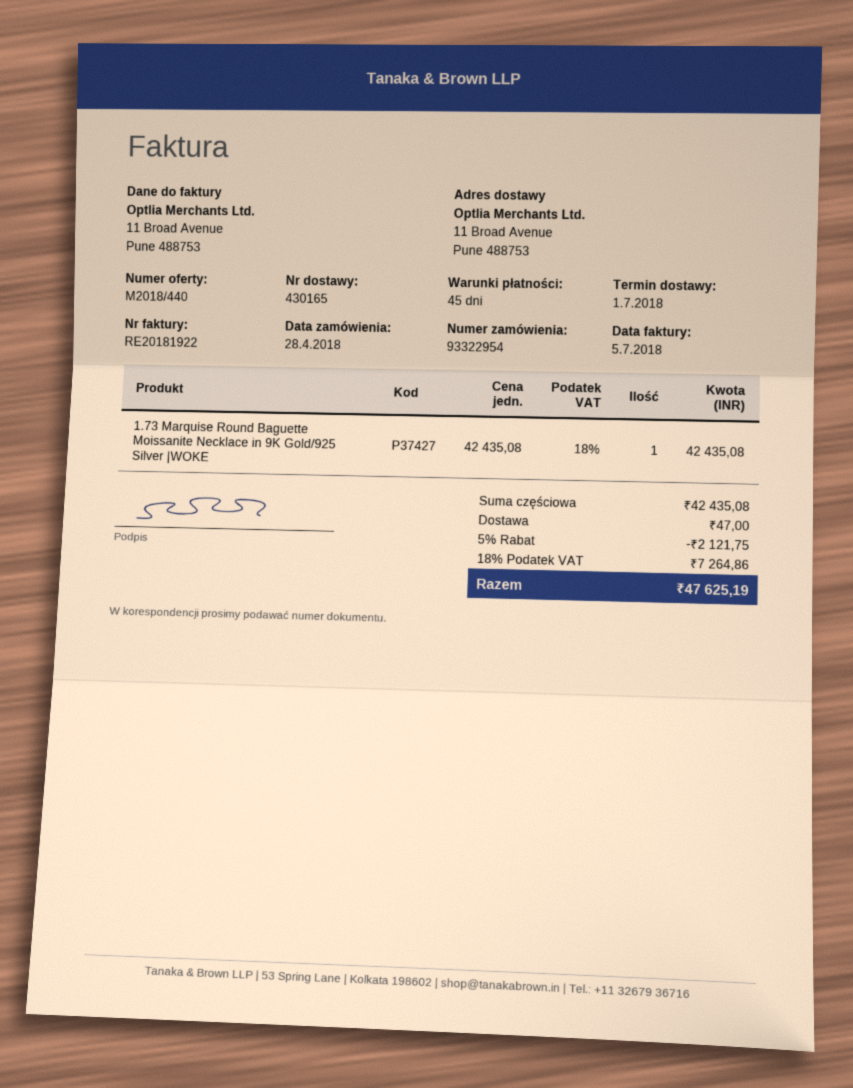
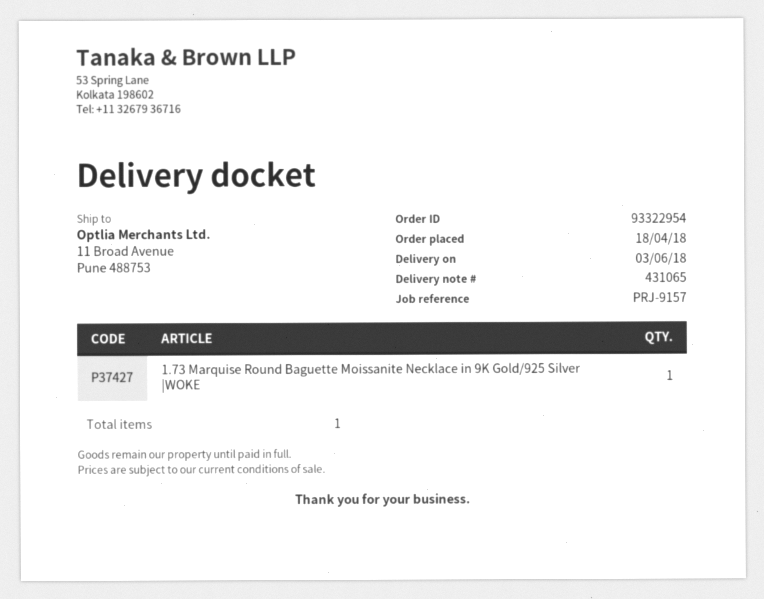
order date: 2018-04-28 -> 2018-04-18
delivery note number: 430165 -> 431065
delivery date: 2018-07-01 -> 2018-06-03

